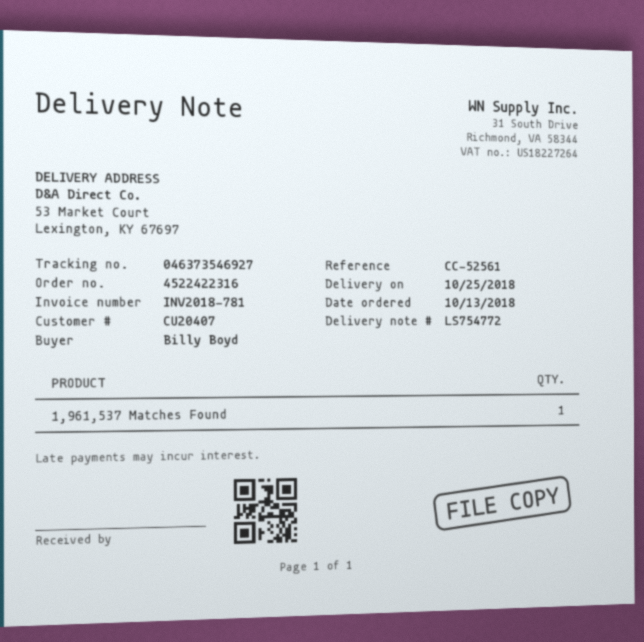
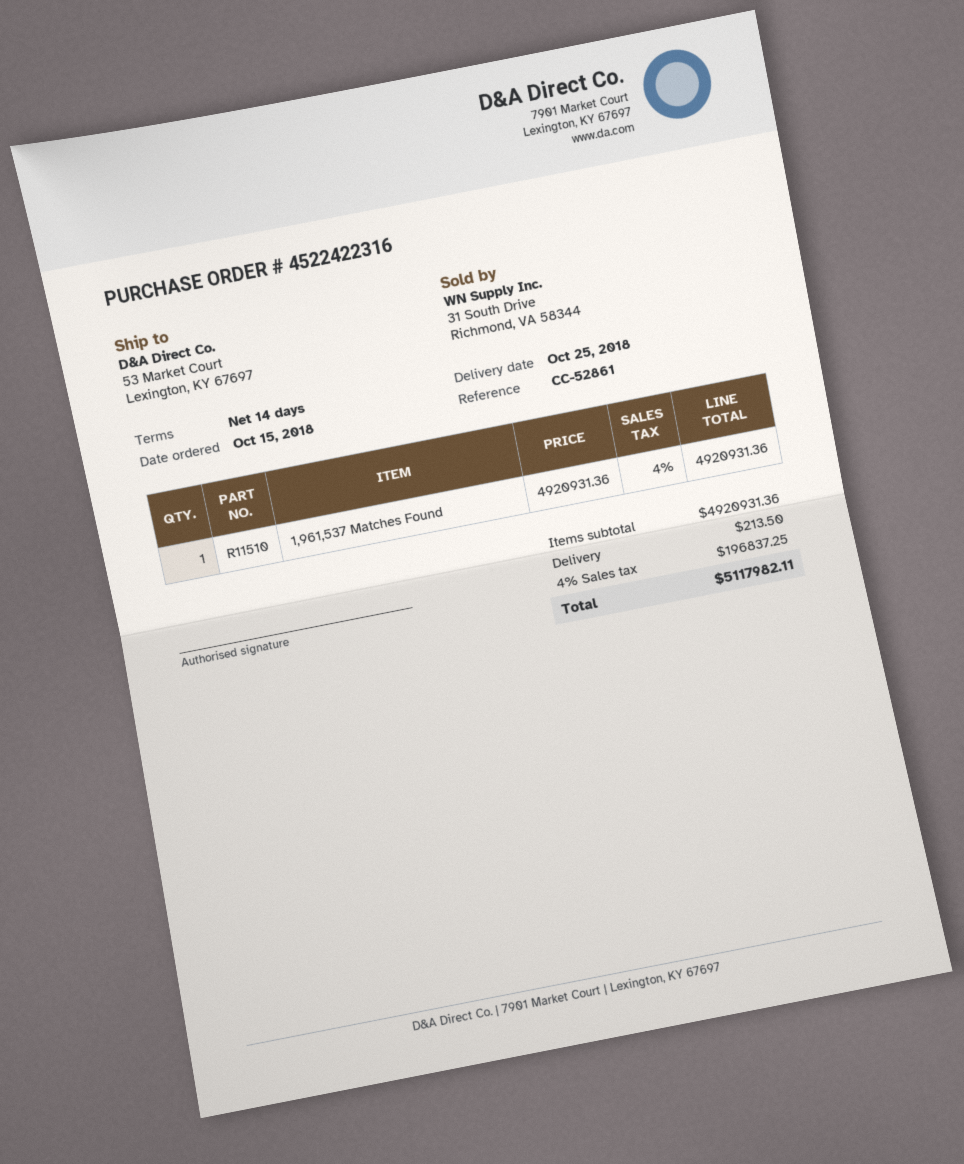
order date: 2018-10-13 -> 2018-10-15
reference: CC-52561 -> CC-52861

